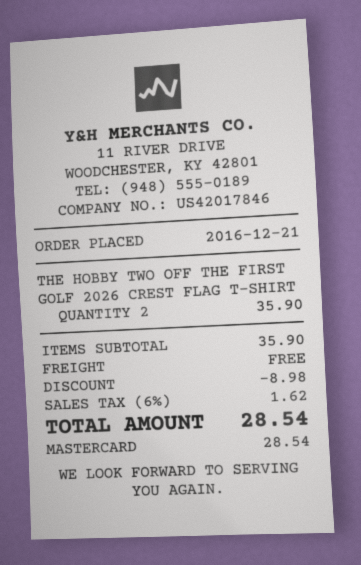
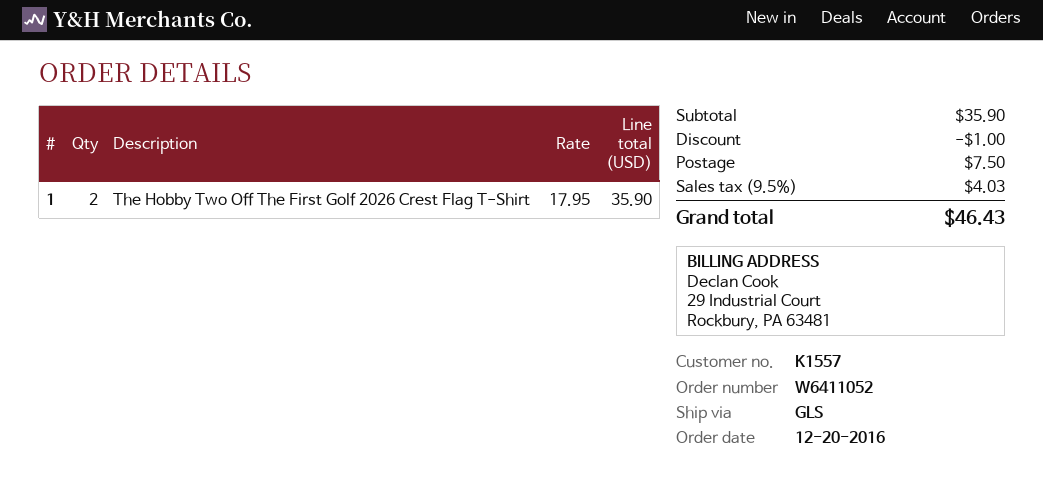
order date: 2016-12-21 -> 2016-12-20
discount: 8.98 -> 1.00
shipping: 0.00 -> 7.50
tax: 6% = 1.62 -> 9.5% = 4.03
total: 28.54 -> 46.43

